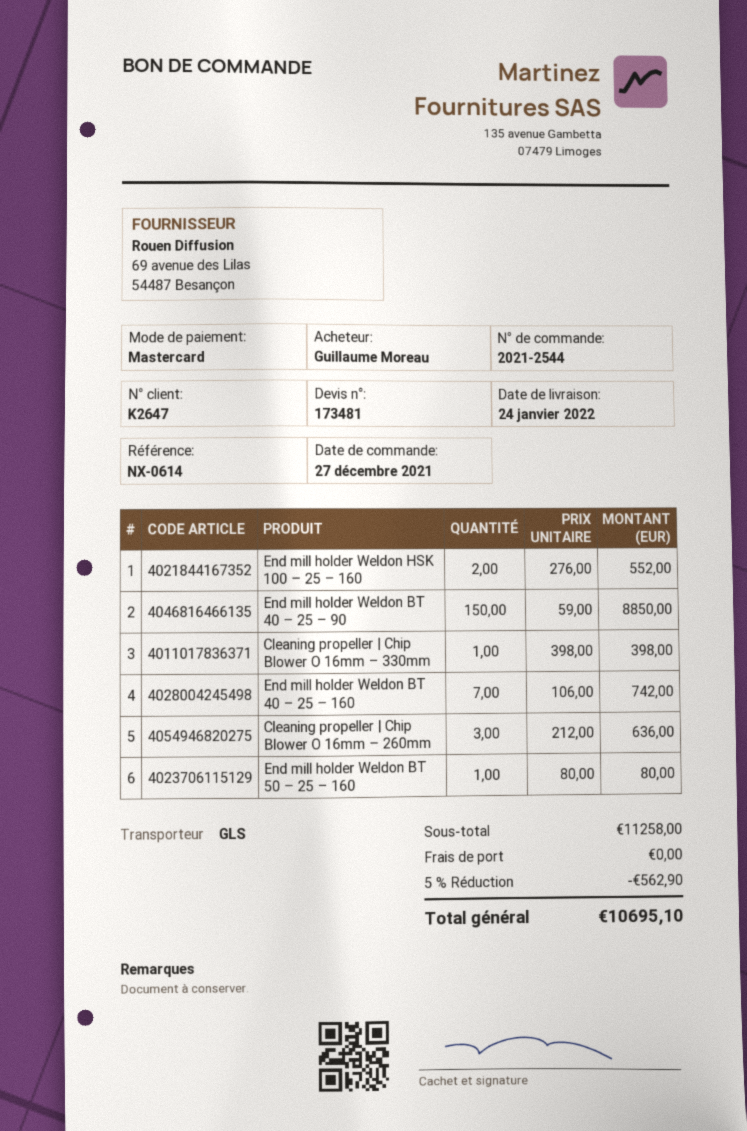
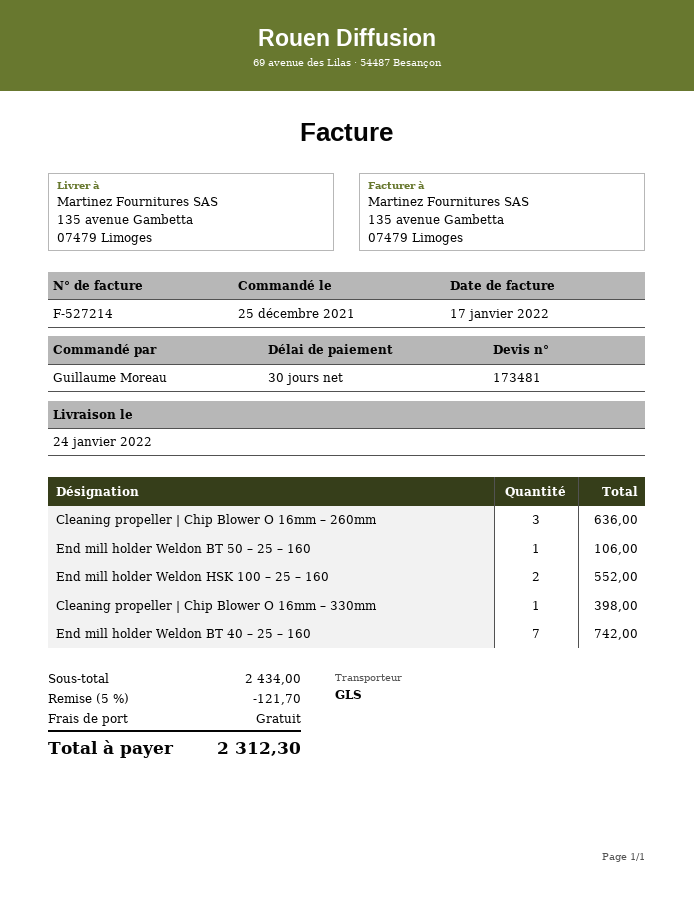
order date: 2021-12-27 -> 2021-12-25
End mill holder Weldon BT 40 – 25 – 90: 150 for 8850.00 -> none
End mill holder Weldon BT 50 – 25 – 160: 1 for 80.00 -> 1 for 106.00
subtotal: 11258.00 -> 2434.00
discount: 5% = 562.90 -> 5% = 121.70
total: 10695.10 -> 2312.30

